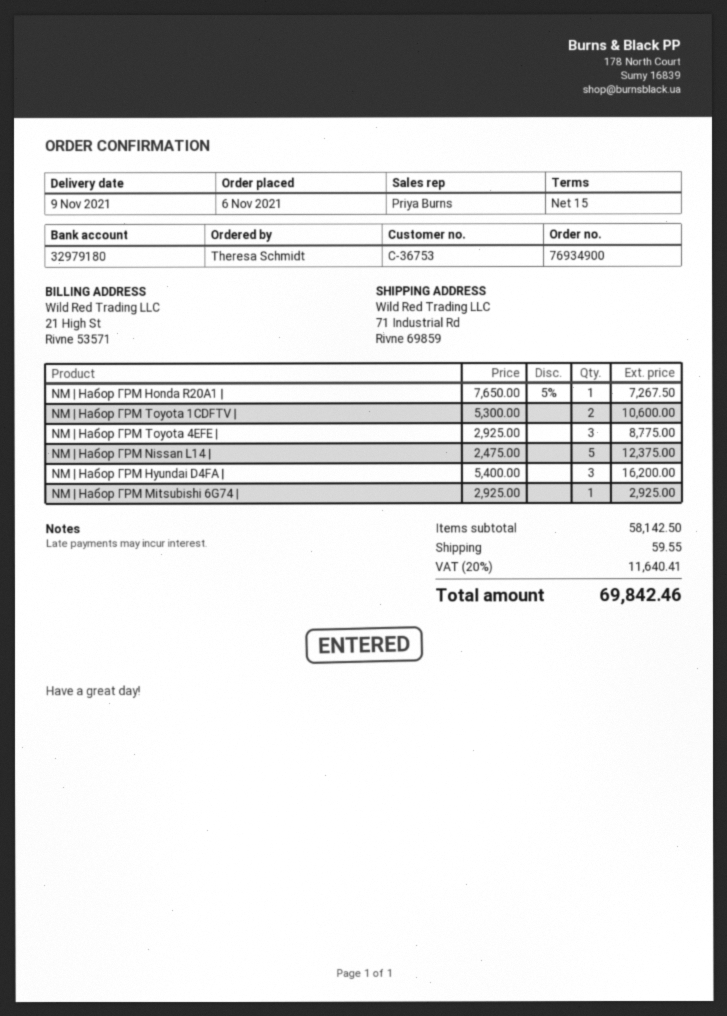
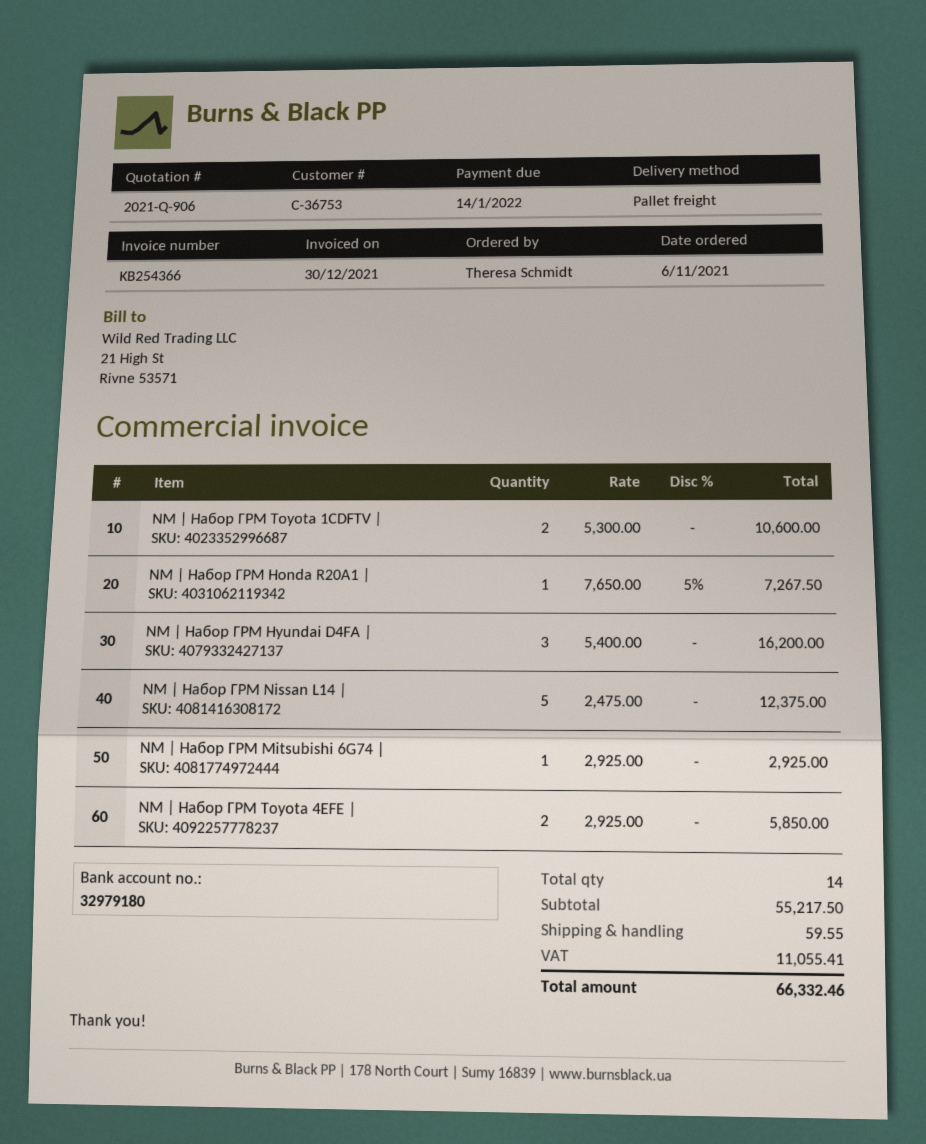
NM | Набор ГРМ Toyota 4EFE |: 3 x 2925.00 = 8775.00 -> 2 x 2925.00 = 5850.00
subtotal: 58142.50 -> 55217.50
tax: 11640.41 -> 11055.41
total: 69842.46 -> 66332.46

